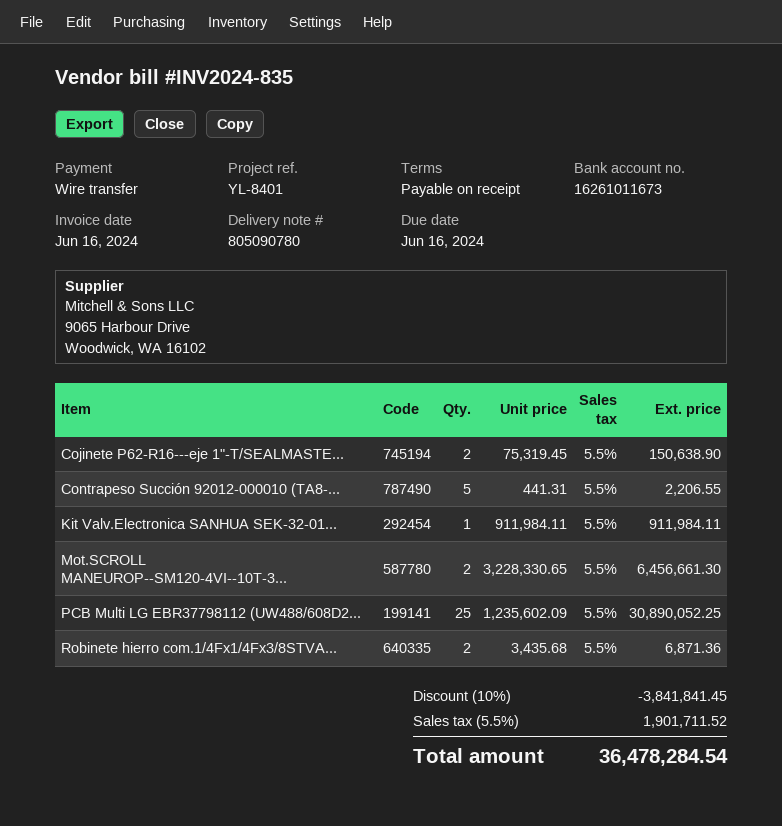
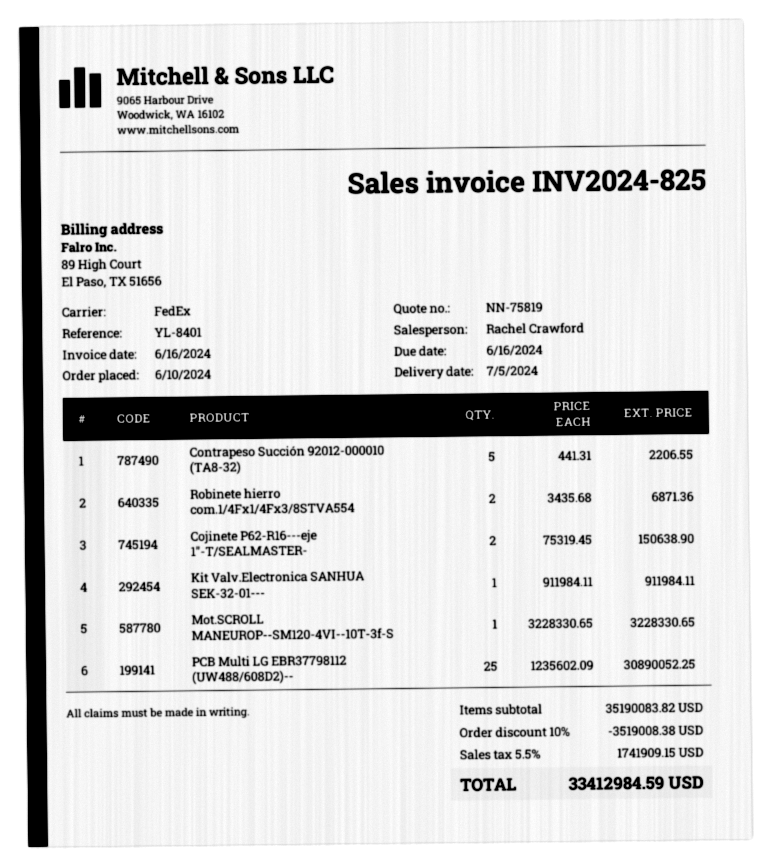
invoice number: INV2024-835 -> INV2024-825
Mot.SCROLL MANEUROP--SM120-4VI--10T-3...: 2 x 3228330.65 = 6456661.30 -> 1 x 3228330.65 = 3228330.65
discount: 10% = 3841841.45 -> 10% = 3519008.38
tax: 5.5% = 1901711.52 -> 5.5% = 1741909.15
total: 36478284.54 -> 33412984.59

